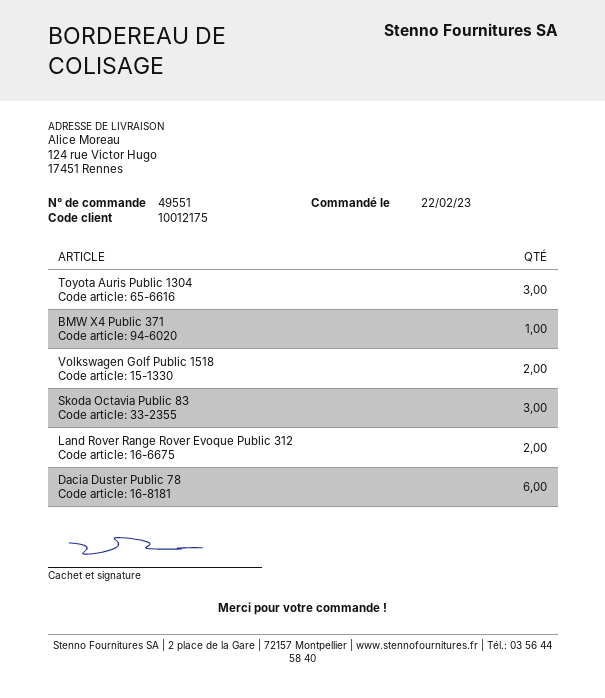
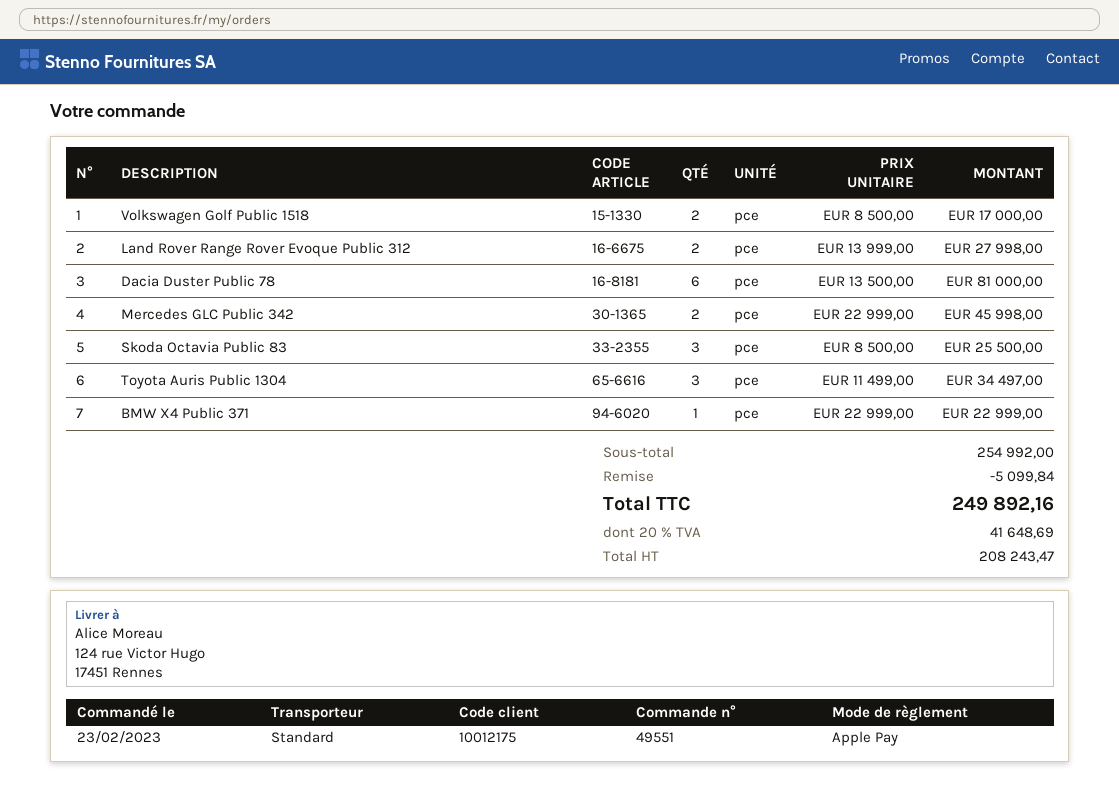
order date: 2023-02-22 -> 2023-02-23
Mercedes GLC Public 342: none -> 2

